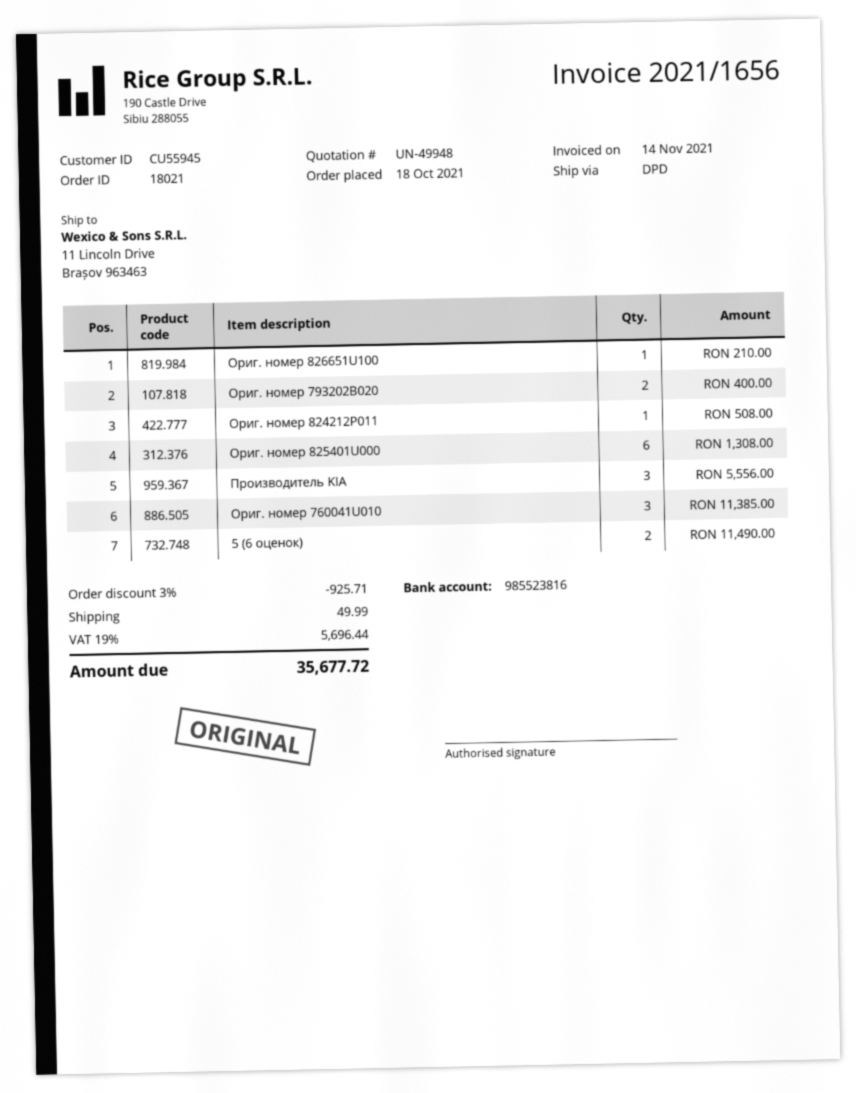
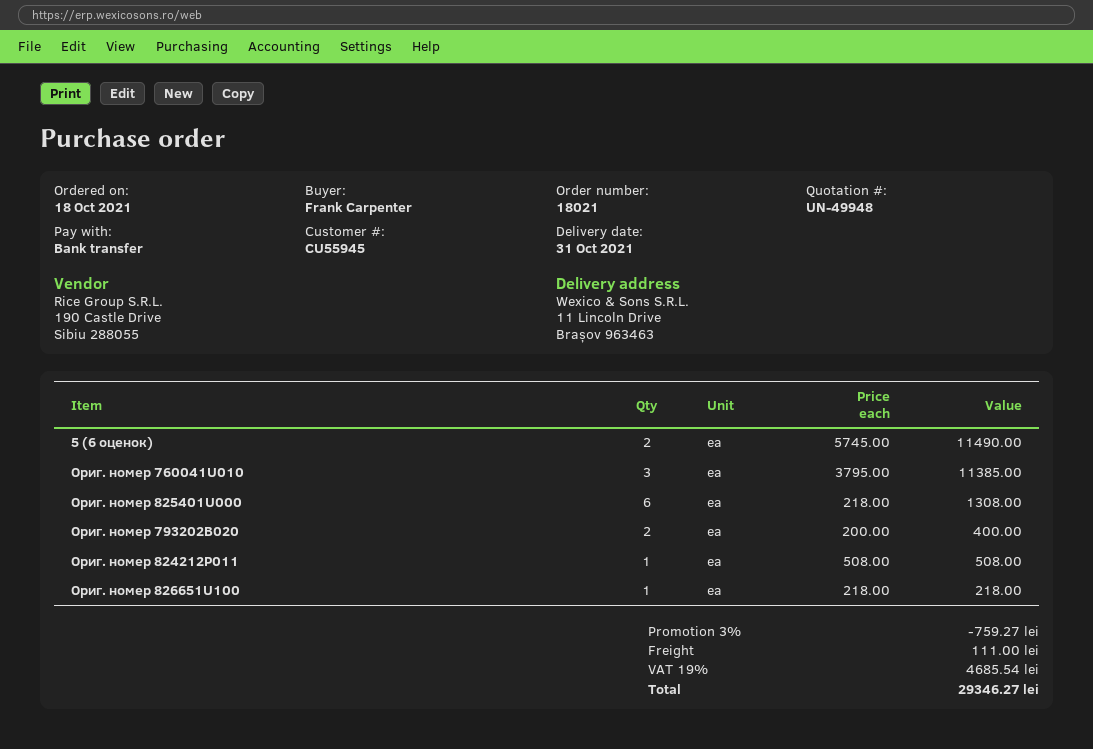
Ориг. номер 826651U100: 1 for 210.00 -> 1 for 218.00
Производитель KIA: 3 for 5556.00 -> none
discount: 3% = 925.71 -> 3% = 759.27
shipping: 49.99 -> 111.00
tax: 19% = 5696.44 -> 19% = 4685.54
total: 35677.72 -> 29346.27

